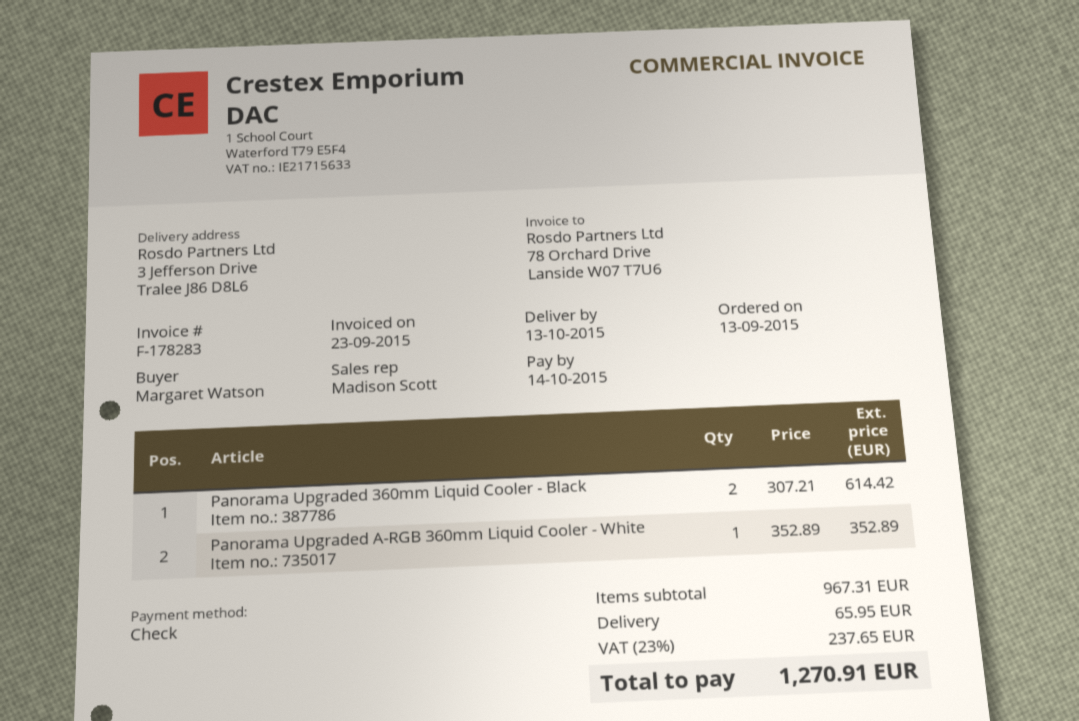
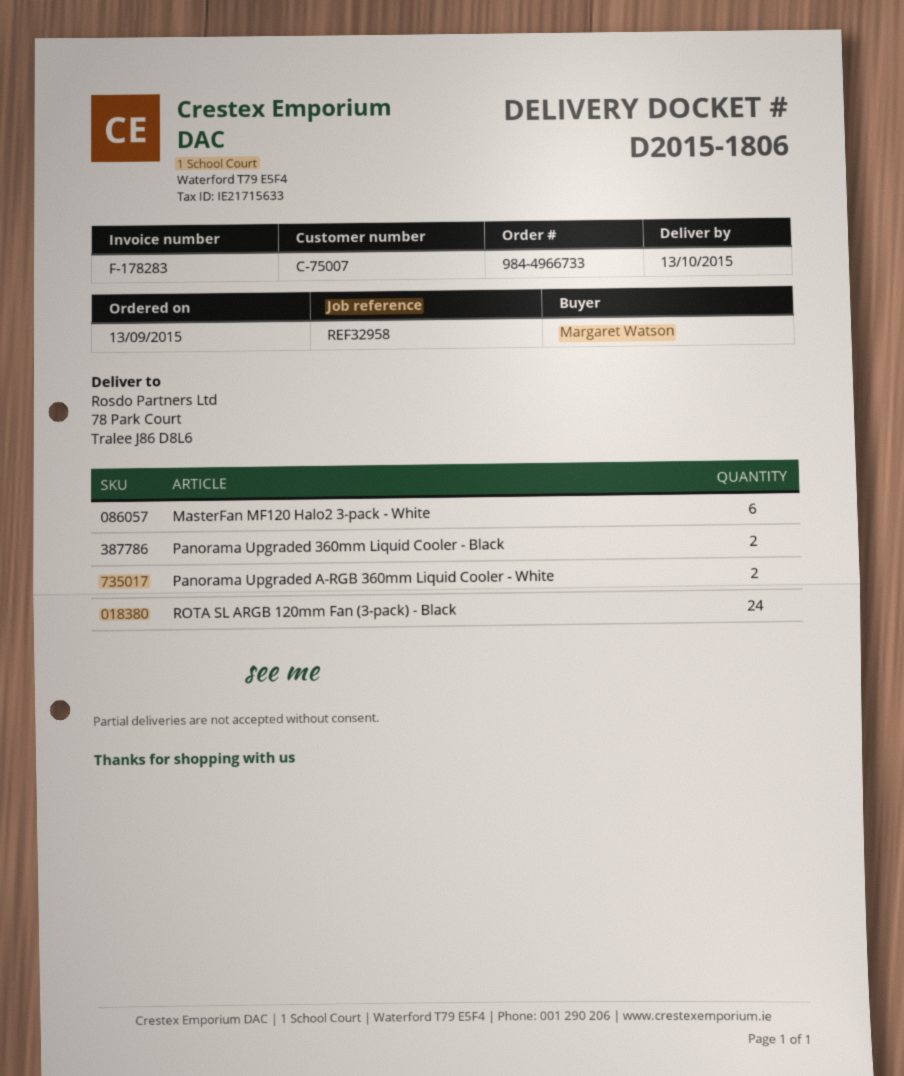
ship to: 3 Jefferson Drive, Tralee J86 D8L6 -> 78 Park Court, Tralee J86 D8L6
Panorama Upgraded A-RGB 360mm Liquid Cooler - White: 1 -> 2
MasterFan MF120 Halo2 3-pack - White: none -> 6
ROTA SL ARGB 120mm Fan (3-pack) - Black: none -> 24

